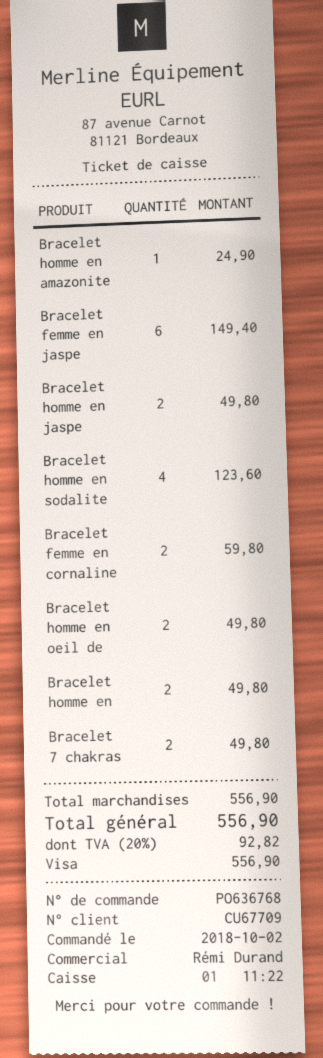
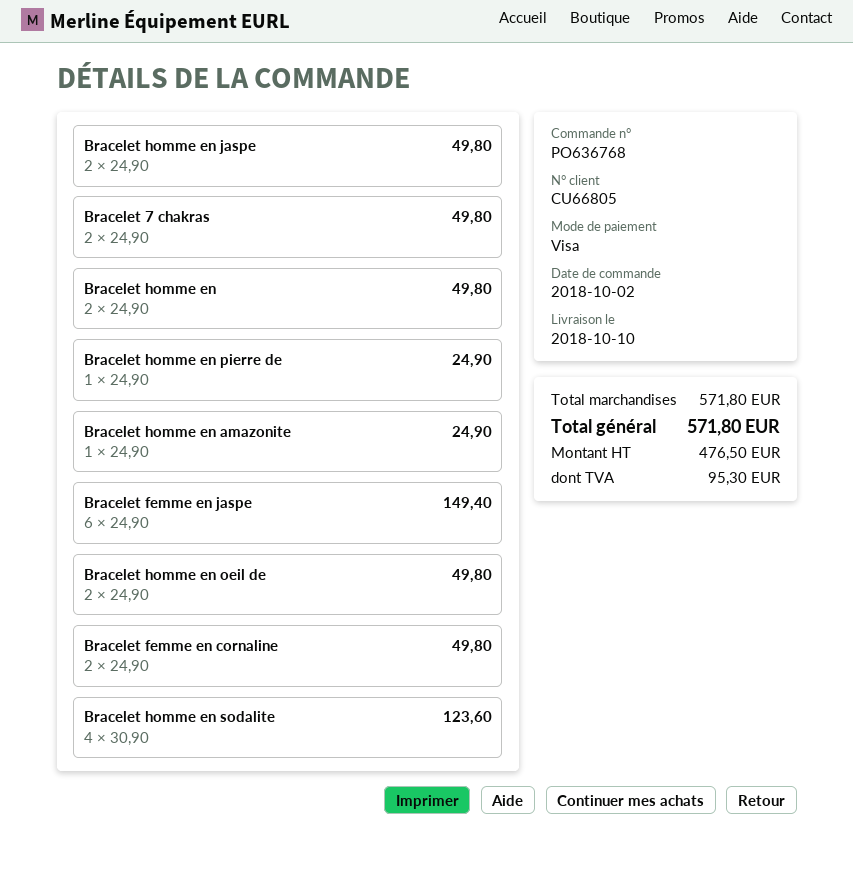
customer number: CU67709 -> CU66805
Bracelet femme en cornaline: 2 for 59.80 -> 2 for 49.80
Bracelet homme en pierre de: none -> 1 for 24.90
subtotal: 556.90 -> 571.80
tax: 92.82 -> 95.30
total: 556.90 -> 571.80

